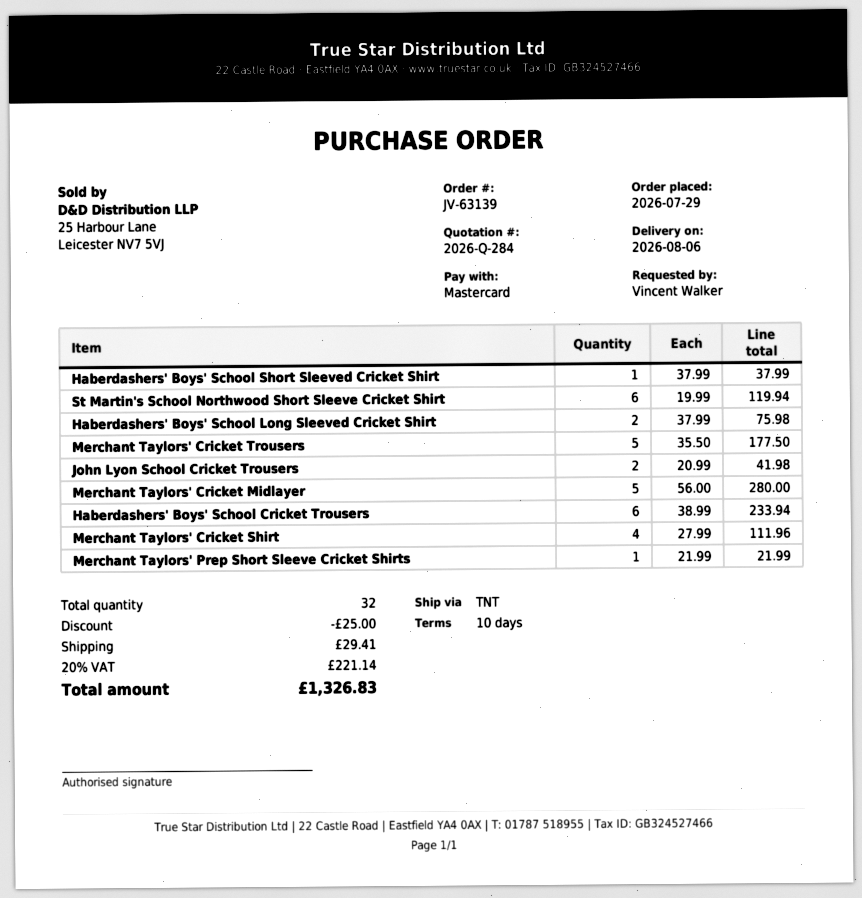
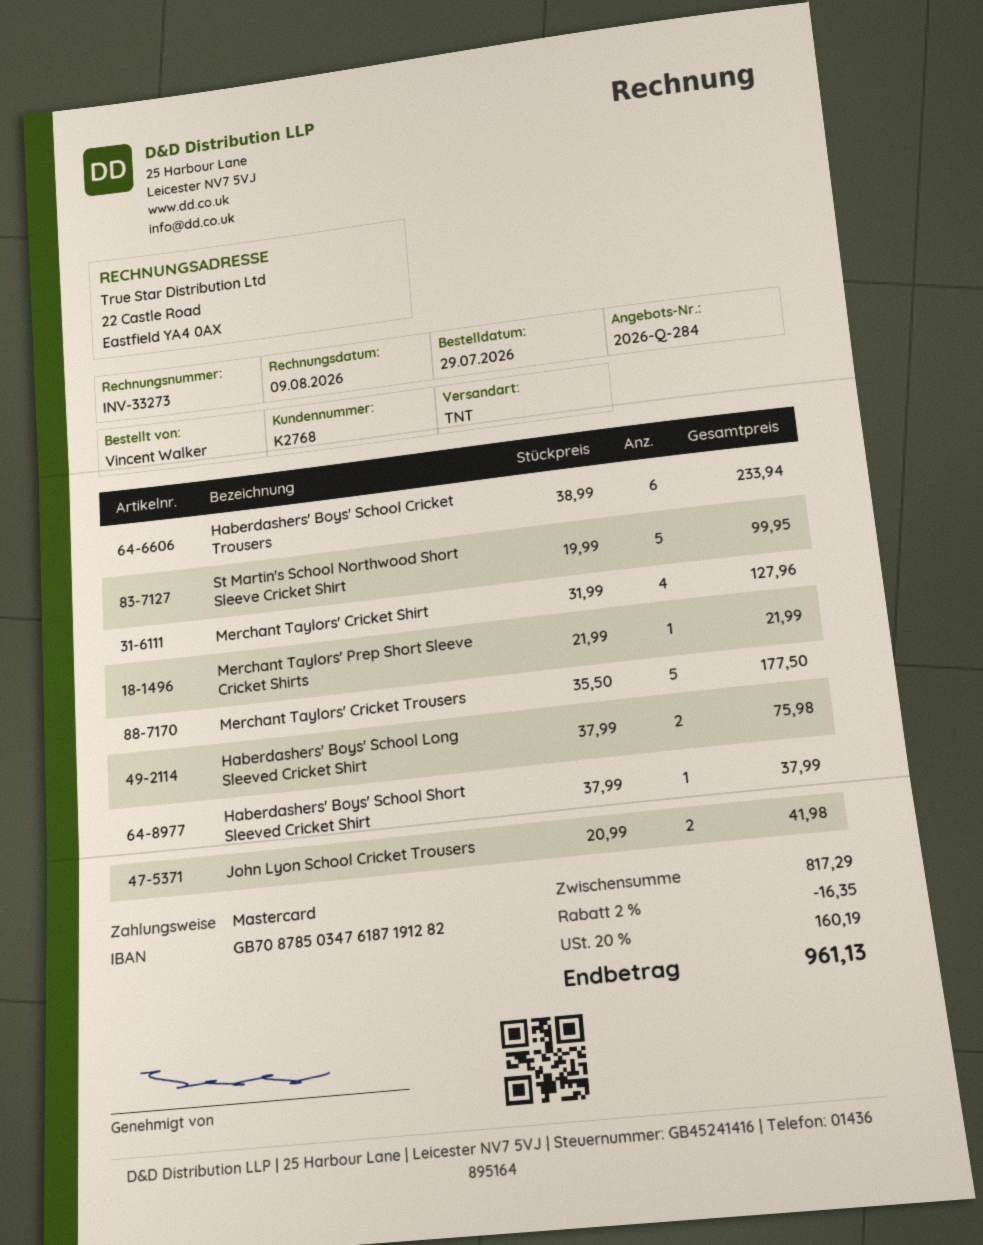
St Martin's School Northwood Short Sleeve Cricket Shirt: 6 x 19.99 = 119.94 -> 5 x 19.99 = 99.95
Merchant Taylors' Cricket Midlayer: 5 x 56.00 = 280.00 -> none
Merchant Taylors' Cricket Shirt: 4 x 27.99 = 111.96 -> 4 x 31.99 = 127.96
discount: 25.00 -> 16.35
shipping: 29.41 -> none
tax: 20% = 221.14 -> 20% = 160.19
total: 1326.83 -> 961.13

